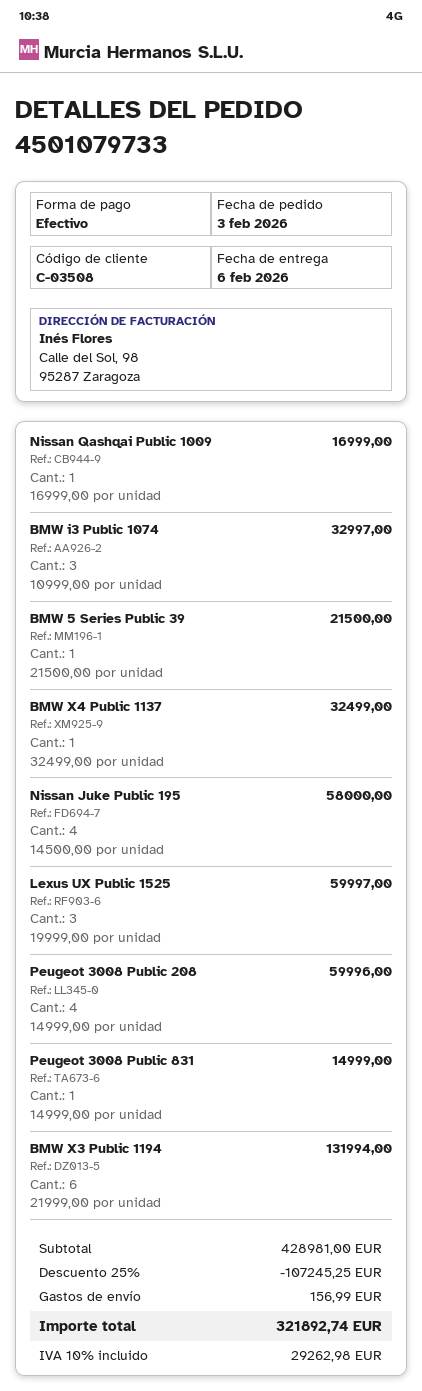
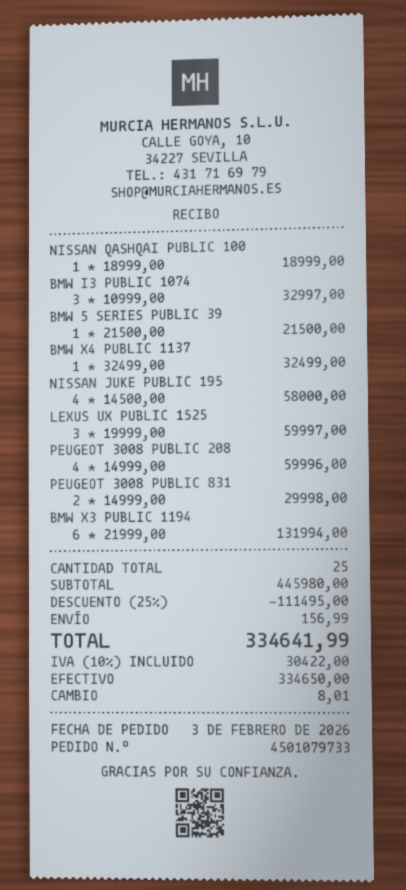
Nissan Qashqai Public 1009: 1 x 16999.00 = 16999.00 -> 1 x 18999.00 = 18999.00
Peugeot 3008 Public 831: 1 x 14999.00 = 14999.00 -> 2 x 14999.00 = 29998.00
subtotal: 428981.00 -> 445980.00
discount: 25% = 107245.25 -> 25% = 111495.00
tax: 10% = 29262.98 -> 10% = 30422.00
total: 321892.74 -> 334641.99

